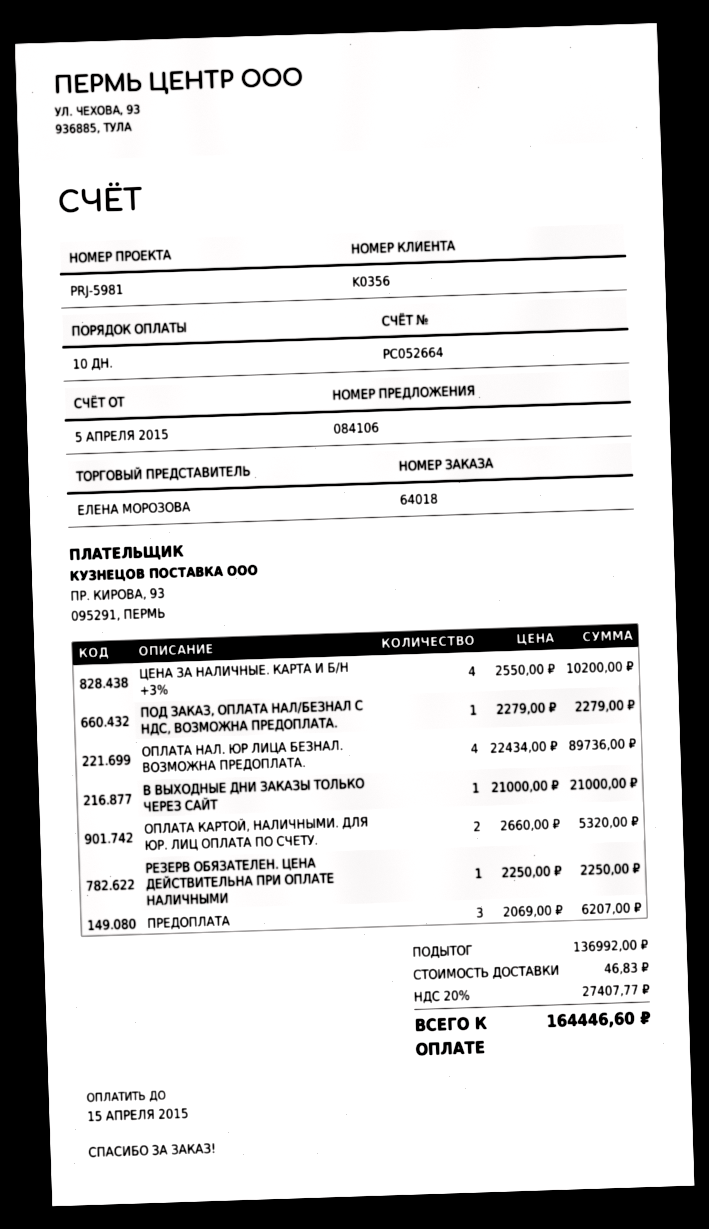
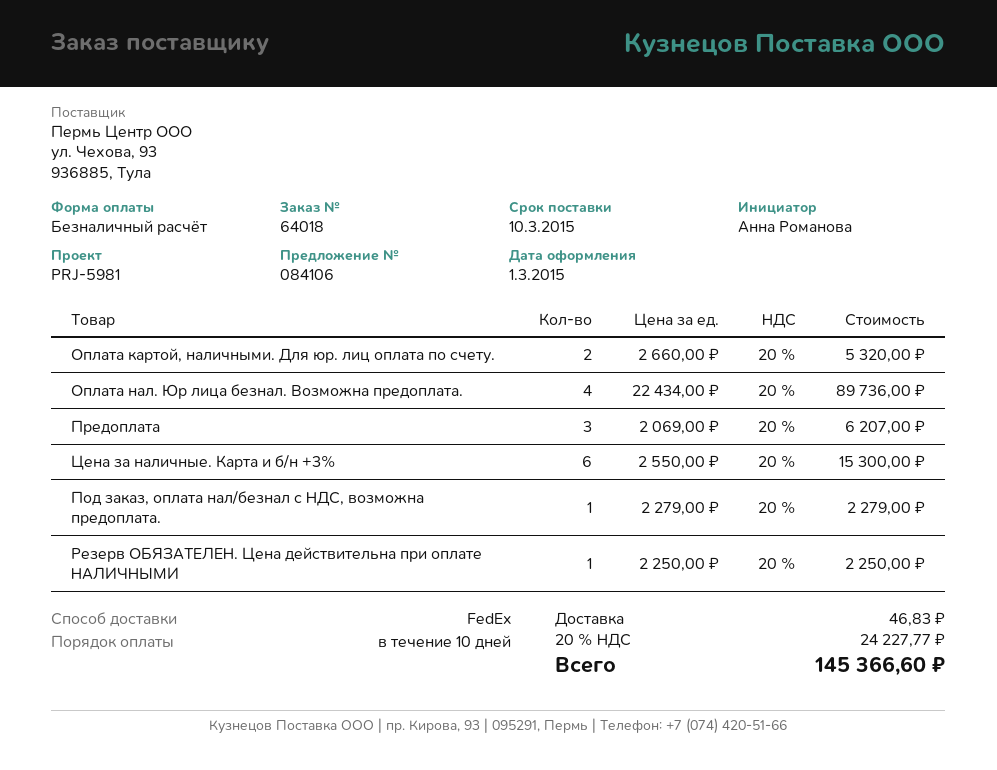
ЦЕНА ЗА НАЛИЧНЫЕ. КАРТА И Б/Н +3%: 4 x 2550.00 = 10200.00 -> 6 x 2550.00 = 15300.00
В ВЫХОДНЫЕ ДНИ ЗАКАЗЫ ТОЛЬКО ЧЕРЕЗ САЙТ: 1 x 21000.00 = 21000.00 -> none
tax: 20% = 27407.77 -> 20% = 24227.77
total: 164446.60 -> 145366.60

